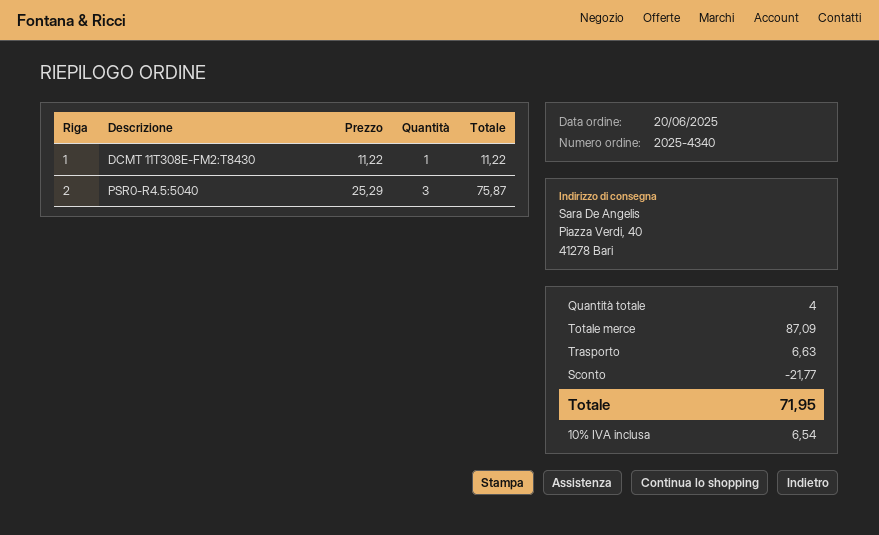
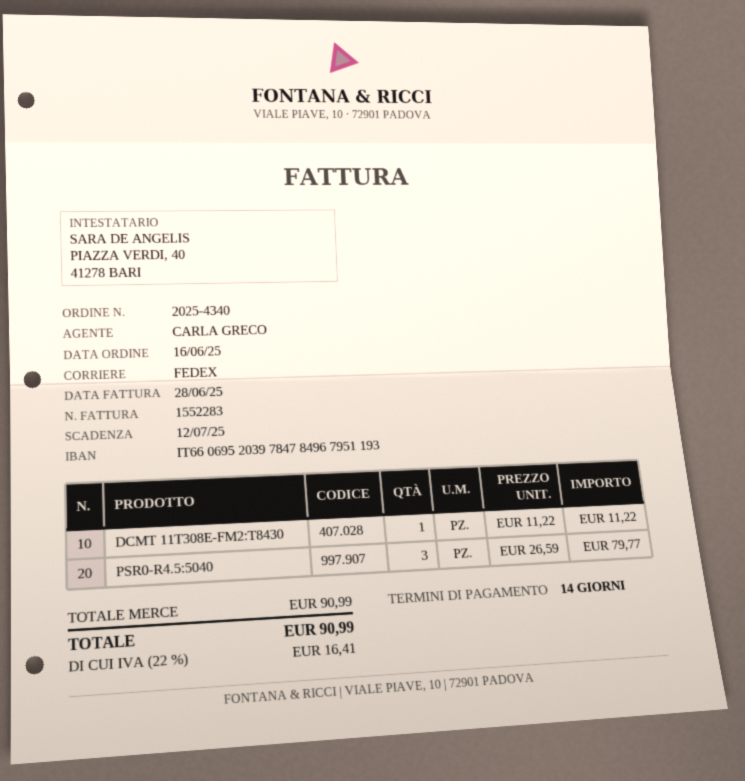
order date: 2025-06-20 -> 2025-06-16
PSR0-R4.5:5040: 3 x 25.29 = 75.87 -> 3 x 26.59 = 79.77
subtotal: 87.09 -> 90.99
discount: 21.77 -> none
shipping: 6.63 -> none
tax: 10% = 6.54 -> 22% = 16.41
total: 71.95 -> 90.99

